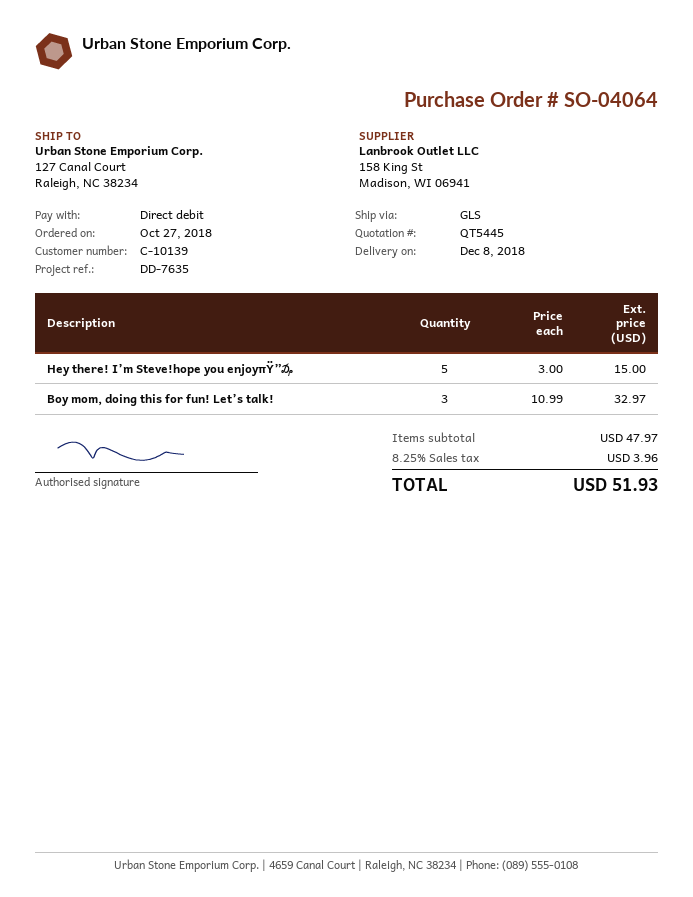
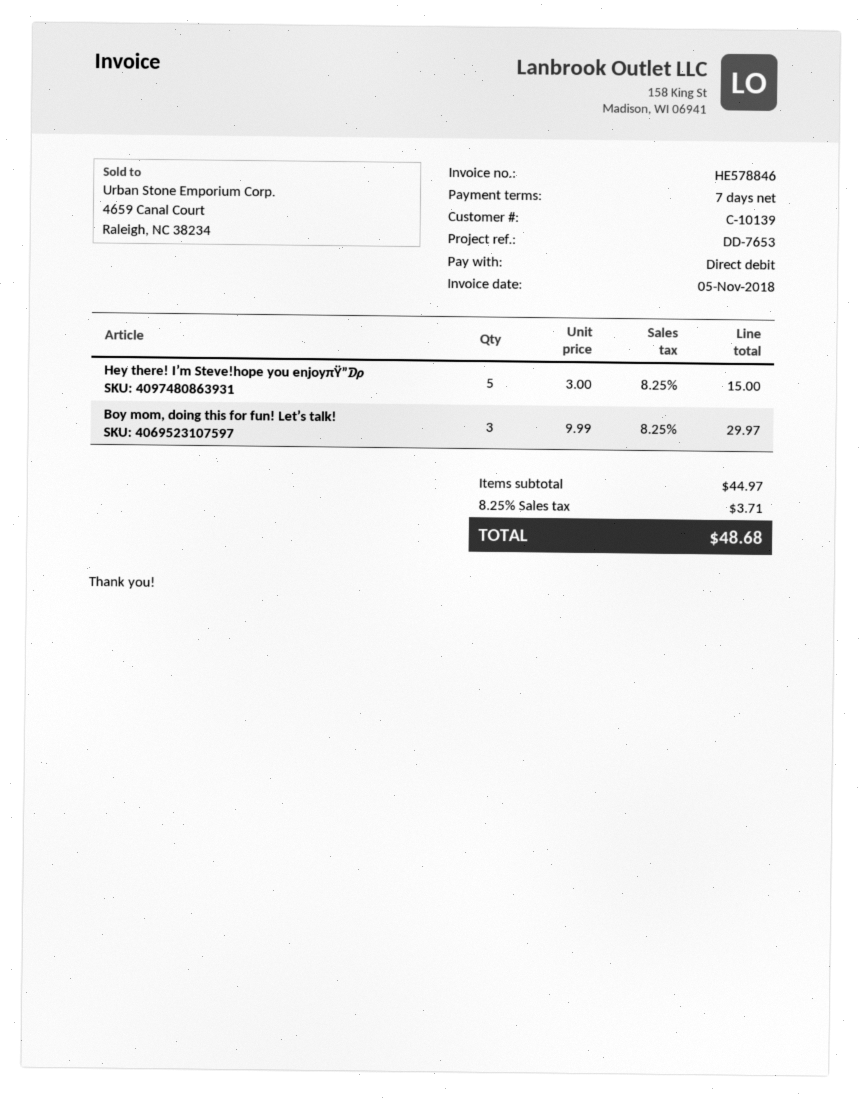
reference: DD-7635 -> DD-7653
Boy mom, doing this for fun! Let’s talk!: 3 x 10.99 = 32.97 -> 3 x 9.99 = 29.97
subtotal: 47.97 -> 44.97
tax: 8.25% = 3.96 -> 8.25% = 3.71
total: 51.93 -> 48.68

